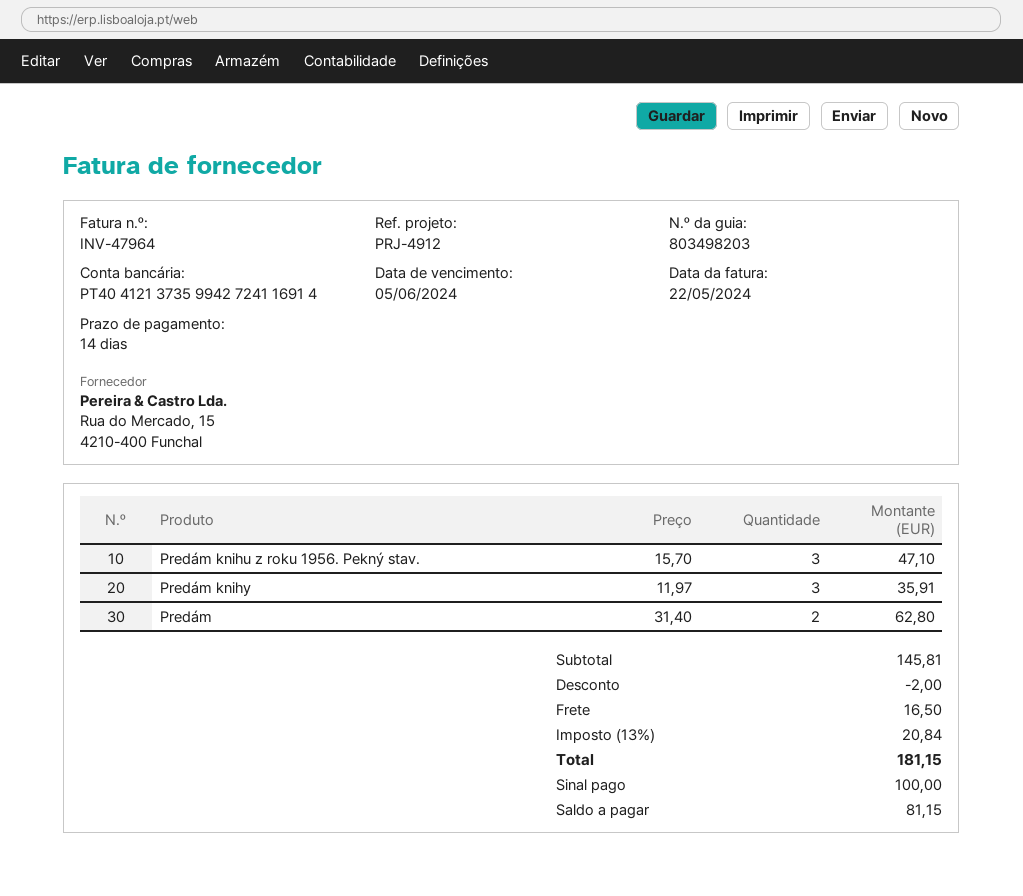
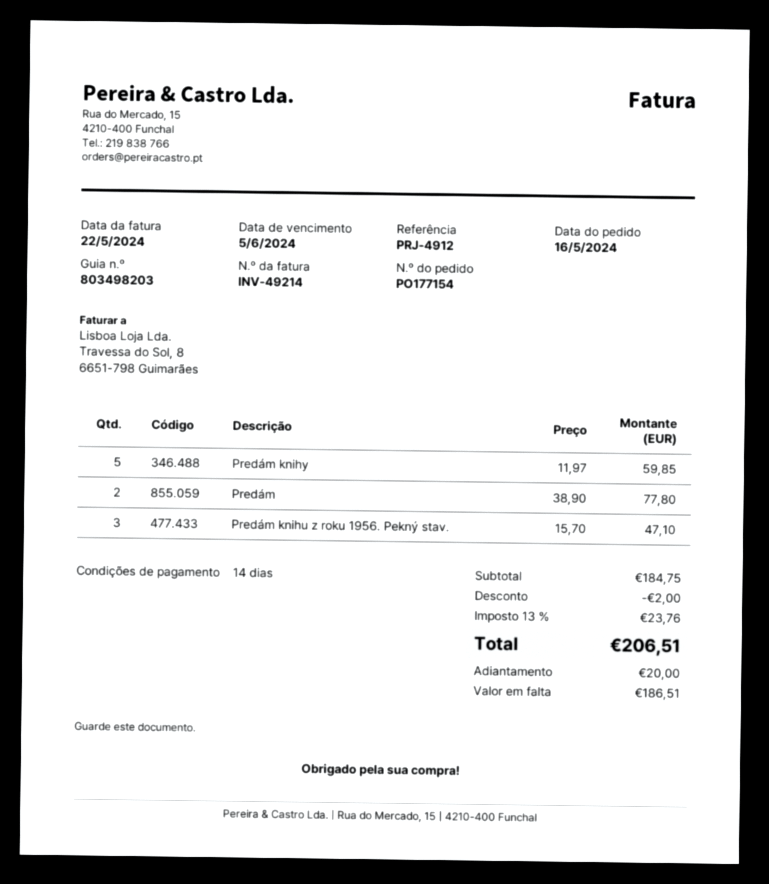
invoice number: INV-47964 -> INV-49214
Predám knihy: 3 x 11.97 = 35.91 -> 5 x 11.97 = 59.85
Predám: 2 x 31.40 = 62.80 -> 2 x 38.90 = 77.80
subtotal: 145.81 -> 184.75
shipping: 16.50 -> none
tax: 13% = 20.84 -> 13% = 23.76
total: 181.15 -> 206.51
deposit: 100.00 -> 20.00
balance: 81.15 -> 186.51

